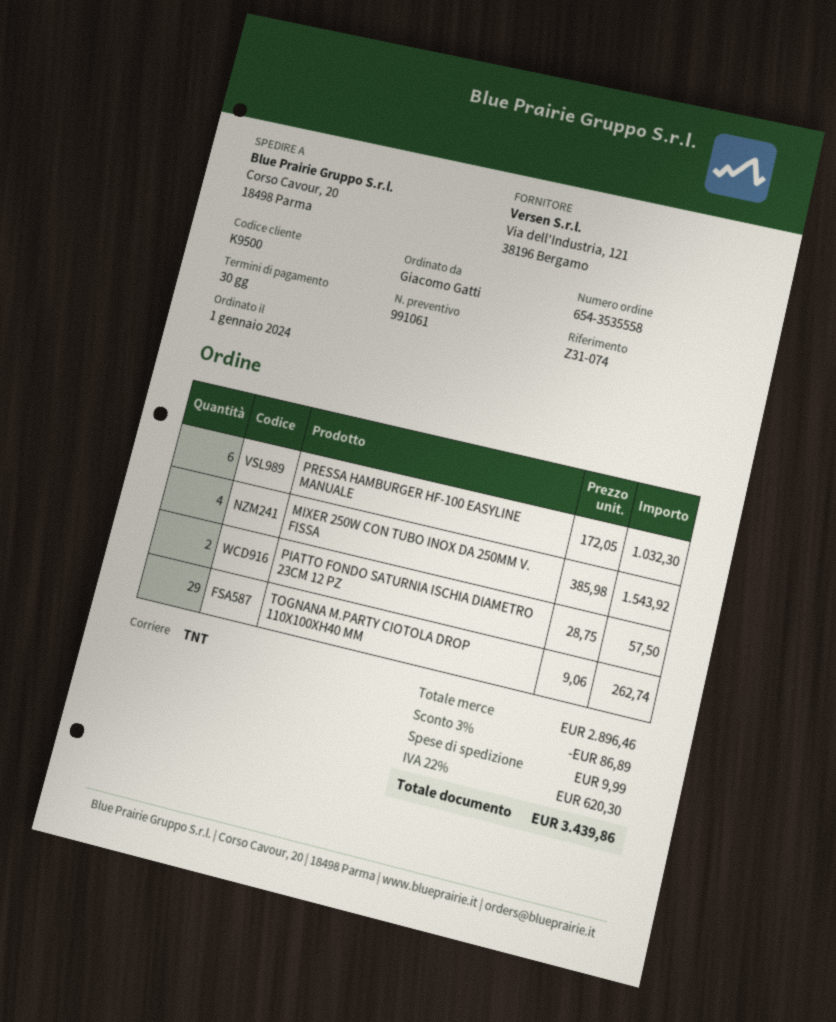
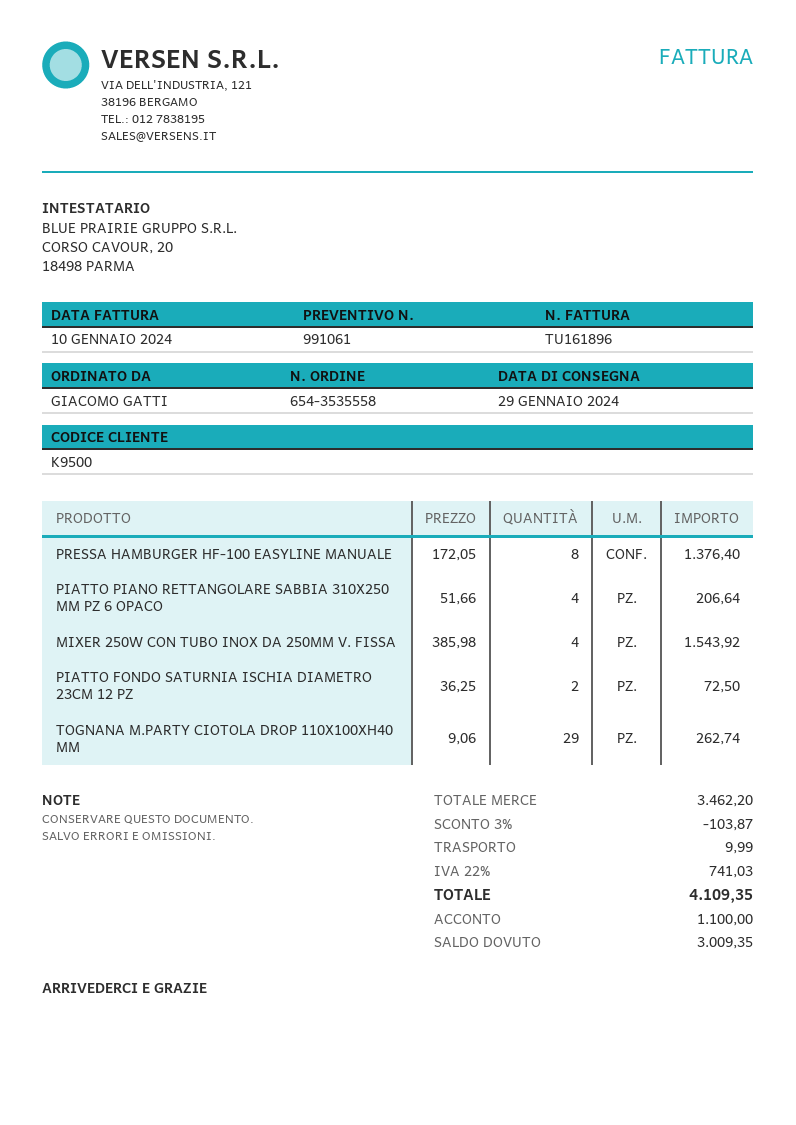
PRESSA HAMBURGER HF-100 EASYLINE MANUALE: 6 x 172.05 = 1032.30 -> 8 x 172.05 = 1376.40
PIATTO FONDO SATURNIA ISCHIA DIAMETRO 23CM 12 PZ: 2 x 28.75 = 57.50 -> 2 x 36.25 = 72.50
PIATTO PIANO RETTANGOLARE SABBIA 310X250 MM PZ 6 OPACO: none -> 4 x 51.66 = 206.64
subtotal: 2896.46 -> 3462.20
discount: 3% = 86.89 -> 3% = 103.87
tax: 22% = 620.30 -> 22% = 741.03
total: 3439.86 -> 4109.35

